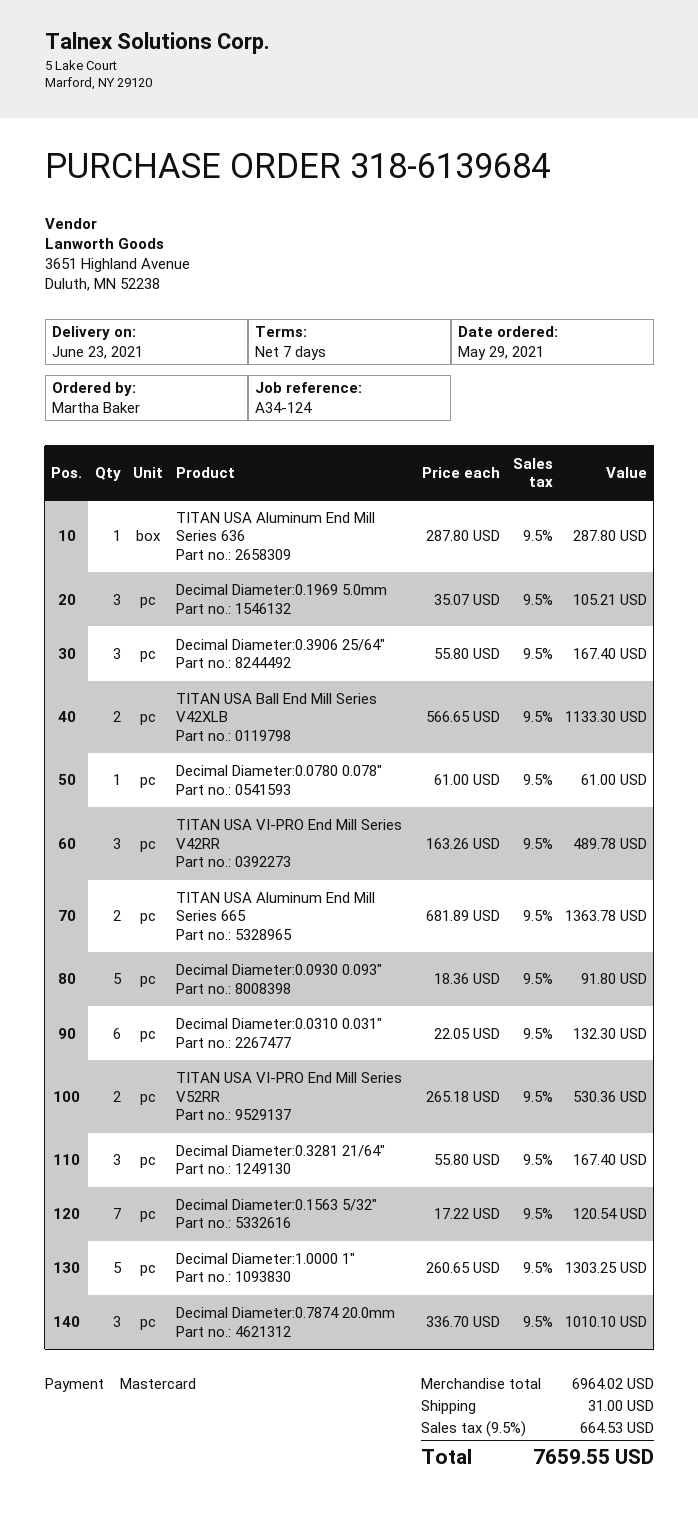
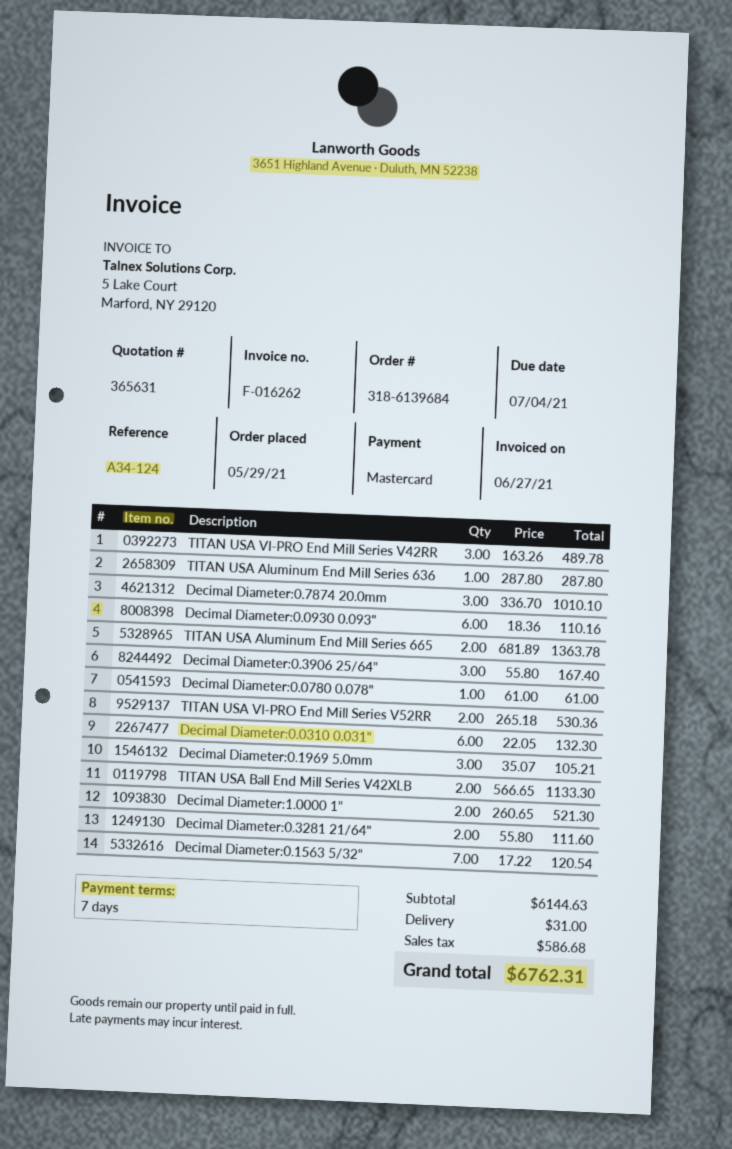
Decimal Diameter:0.0930 0.093": 5 x 18.36 = 91.80 -> 6 x 18.36 = 110.16
Decimal Diameter:0.3281 21/64": 3 x 55.80 = 167.40 -> 2 x 55.80 = 111.60
Decimal Diameter:1.0000 1": 5 x 260.65 = 1303.25 -> 2 x 260.65 = 521.30
subtotal: 6964.02 -> 6144.63
tax: 664.53 -> 586.68
total: 7659.55 -> 6762.31

